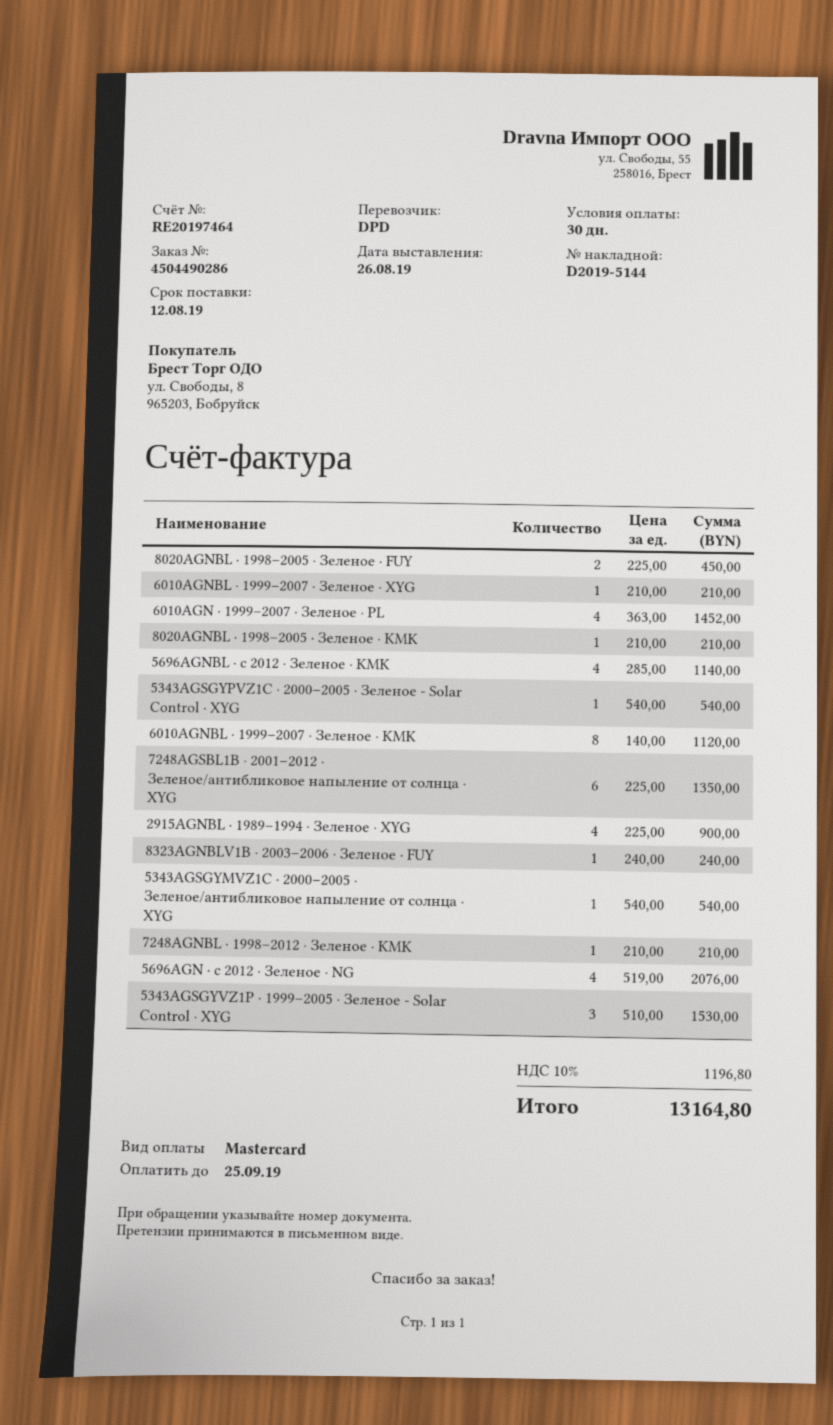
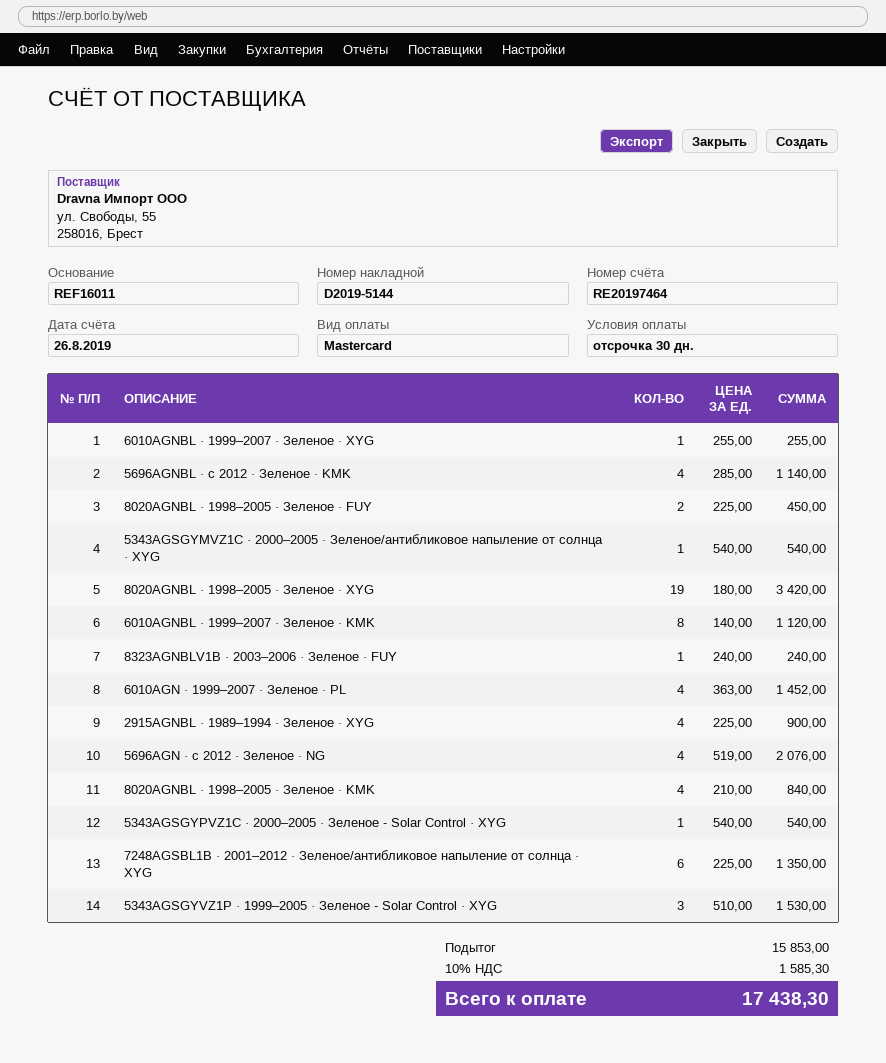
6010AGNBL · 1999–2007 · Зеленое · XYG: 1 x 210.00 = 210.00 -> 1 x 255.00 = 255.00
8020AGNBL · 1998–2005 · Зеленое · KMK: 1 x 210.00 = 210.00 -> 4 x 210.00 = 840.00
7248AGNBL · 1998–2012 · Зеленое · KMK: 1 x 210.00 = 210.00 -> none
8020AGNBL · 1998–2005 · Зеленое · XYG: none -> 19 x 180.00 = 3420.00
tax: 10% = 1196.80 -> 10% = 1585.30
total: 13164.80 -> 17438.30

